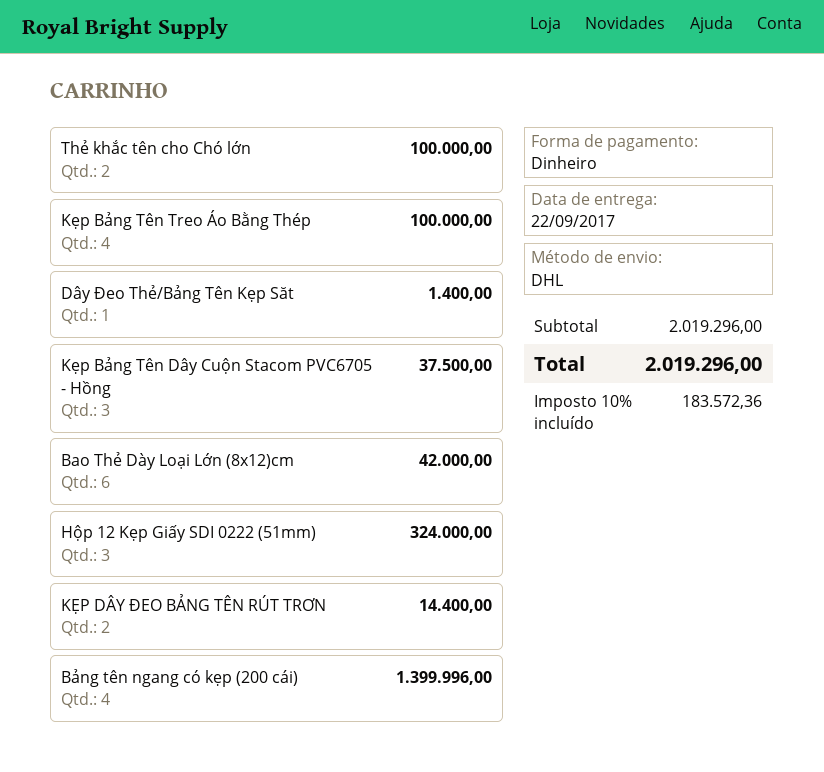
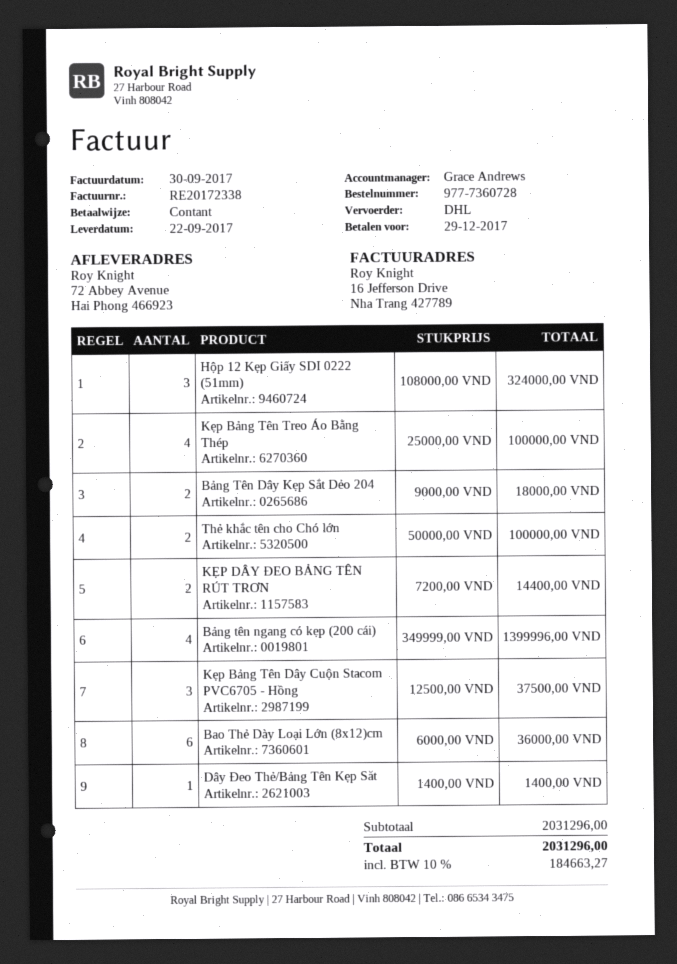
Bao Thẻ Dày Loại Lớn (8x12)cm: 6 for 42000.00 -> 6 for 36000.00
Bảng Tên Dây Kẹp Sắt Dẻo 204: none -> 2 for 18000.00
subtotal: 2019296.00 -> 2031296.00
tax: 10% = 183572.36 -> 10% = 184663.27
total: 2019296.00 -> 2031296.00

